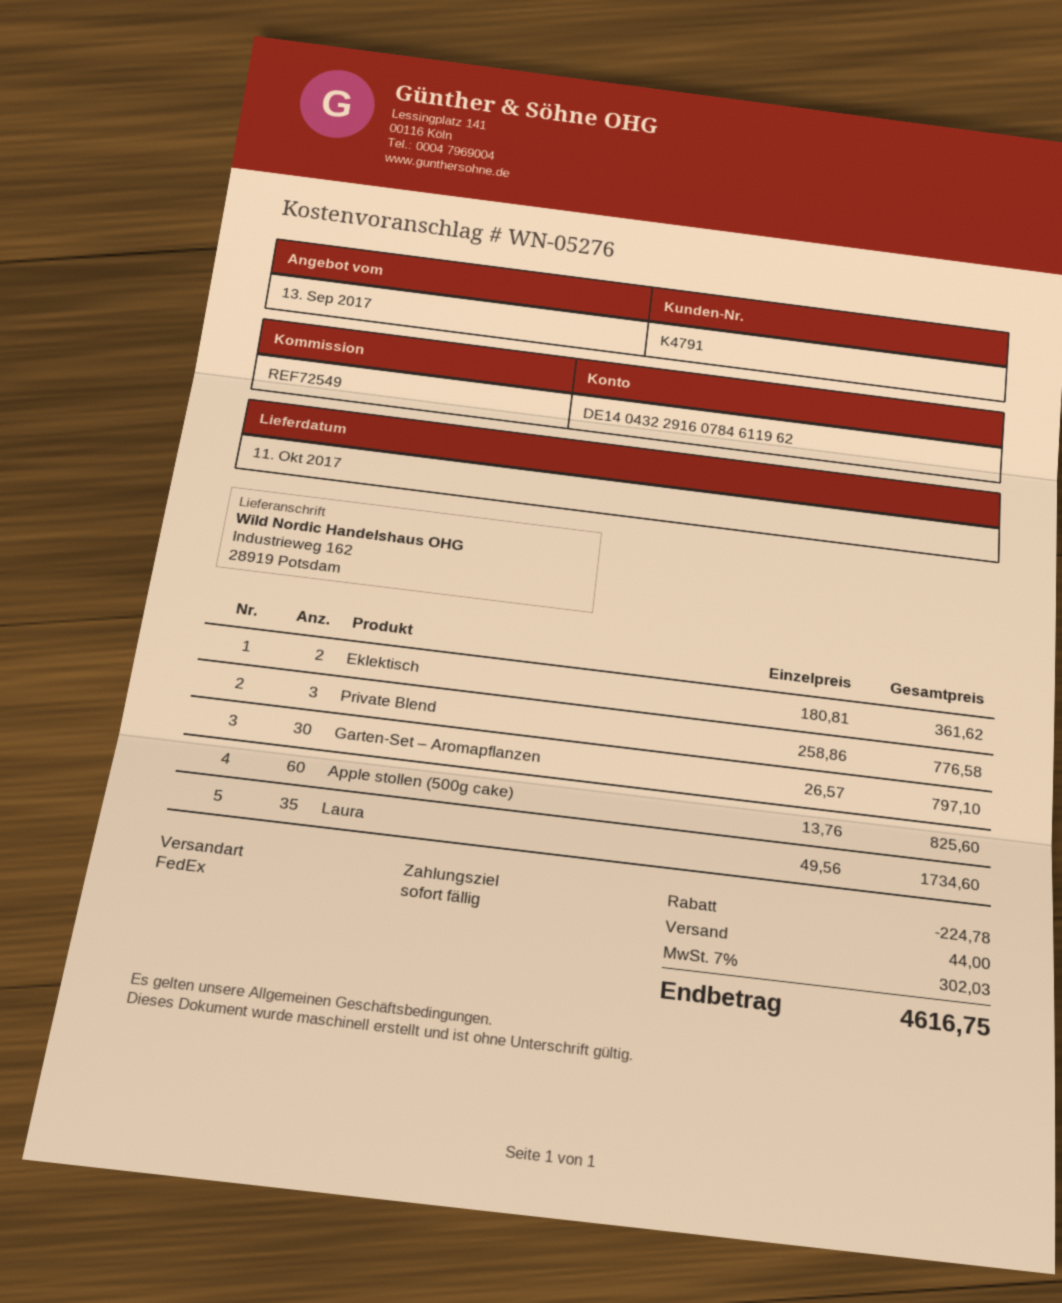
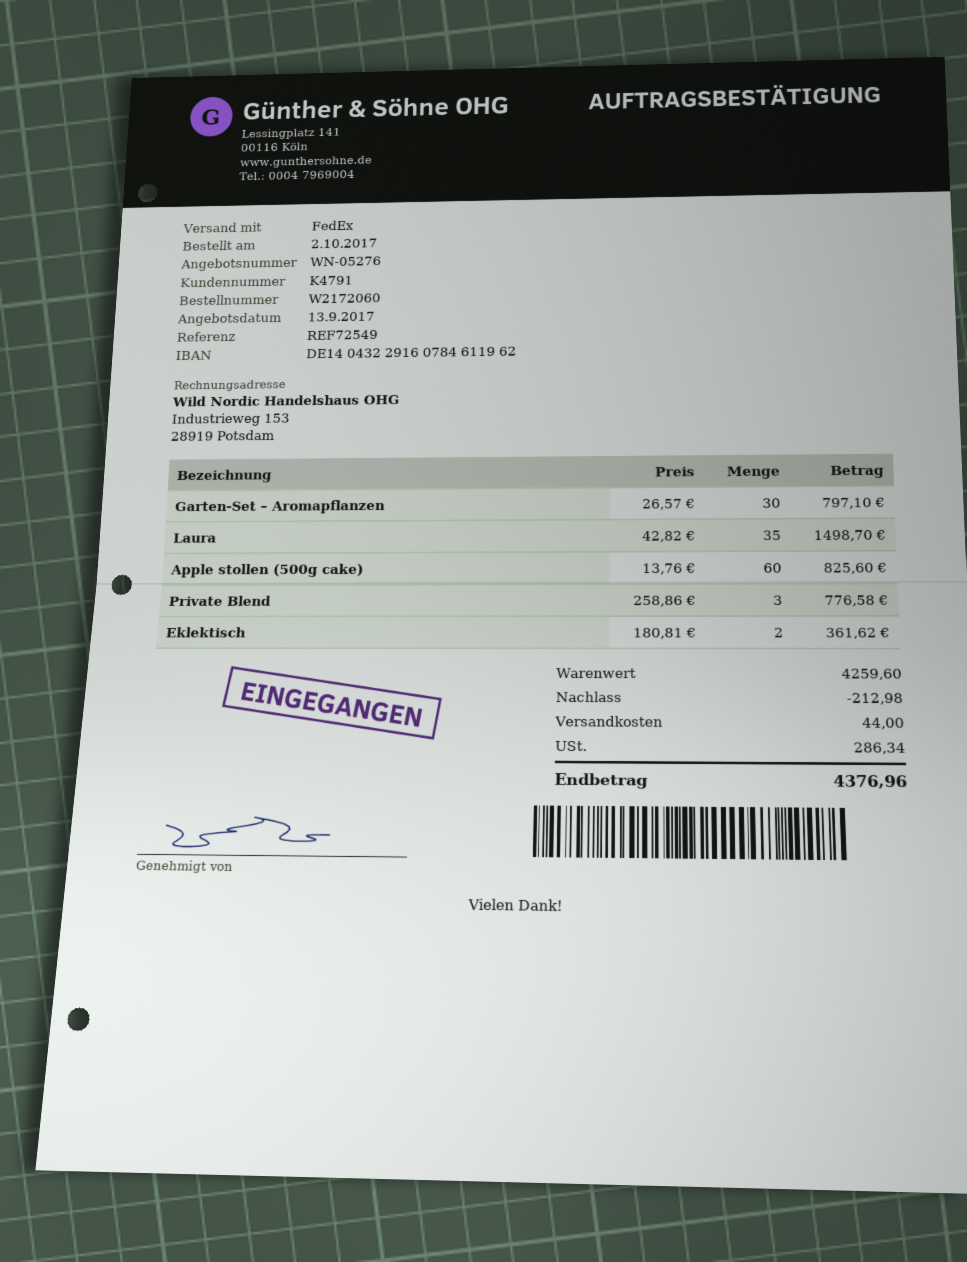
Laura: 35 x 49.56 = 1734.60 -> 35 x 42.82 = 1498.70
discount: 224.78 -> 212.98
tax: 302.03 -> 286.34
total: 4616.75 -> 4376.96

